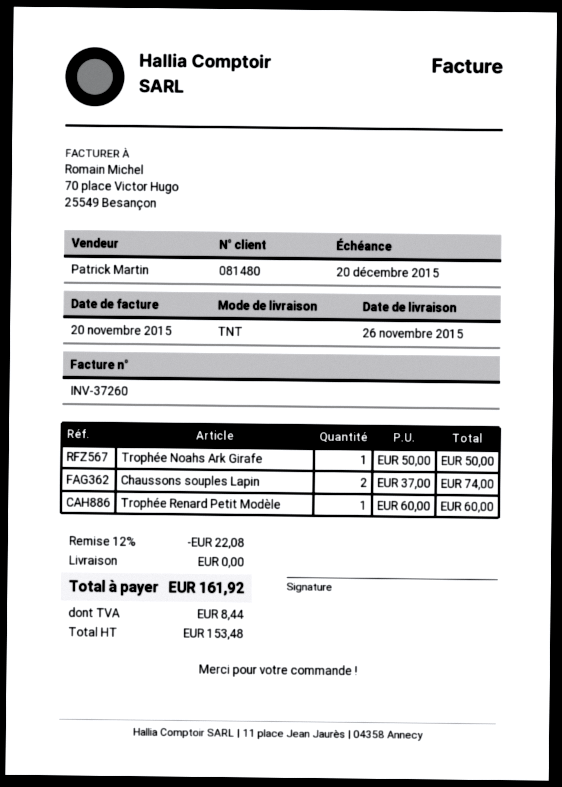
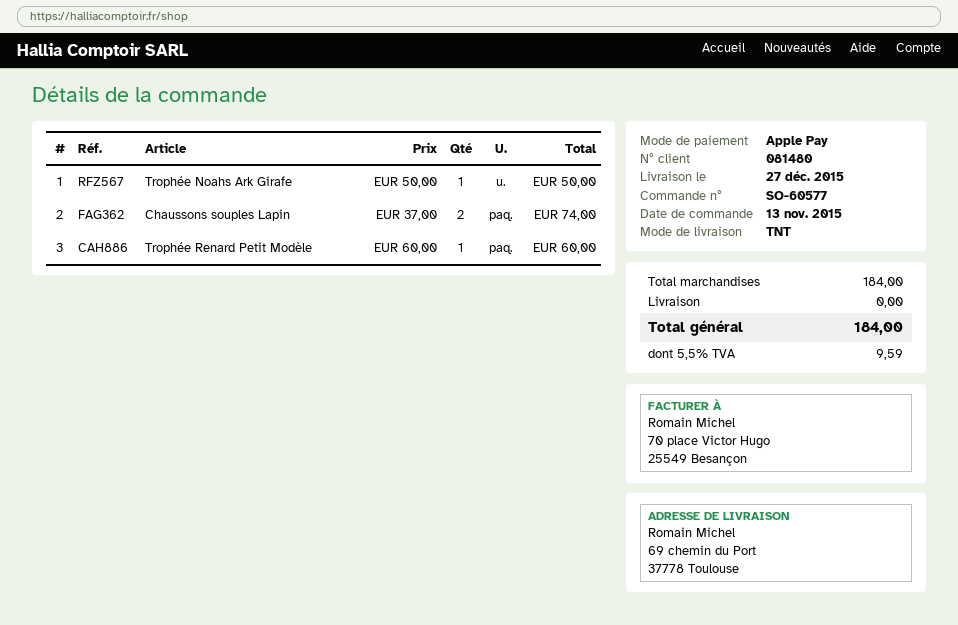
delivery date: 2015-11-26 -> 2015-12-27
discount: 12% = 22.08 -> none
tax: 8.44 -> 9.59
total: 161.92 -> 184.00

